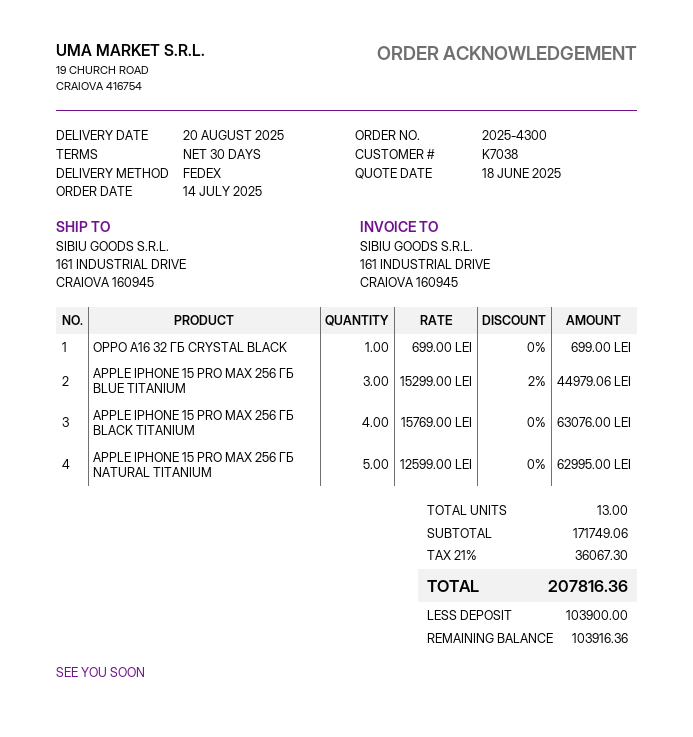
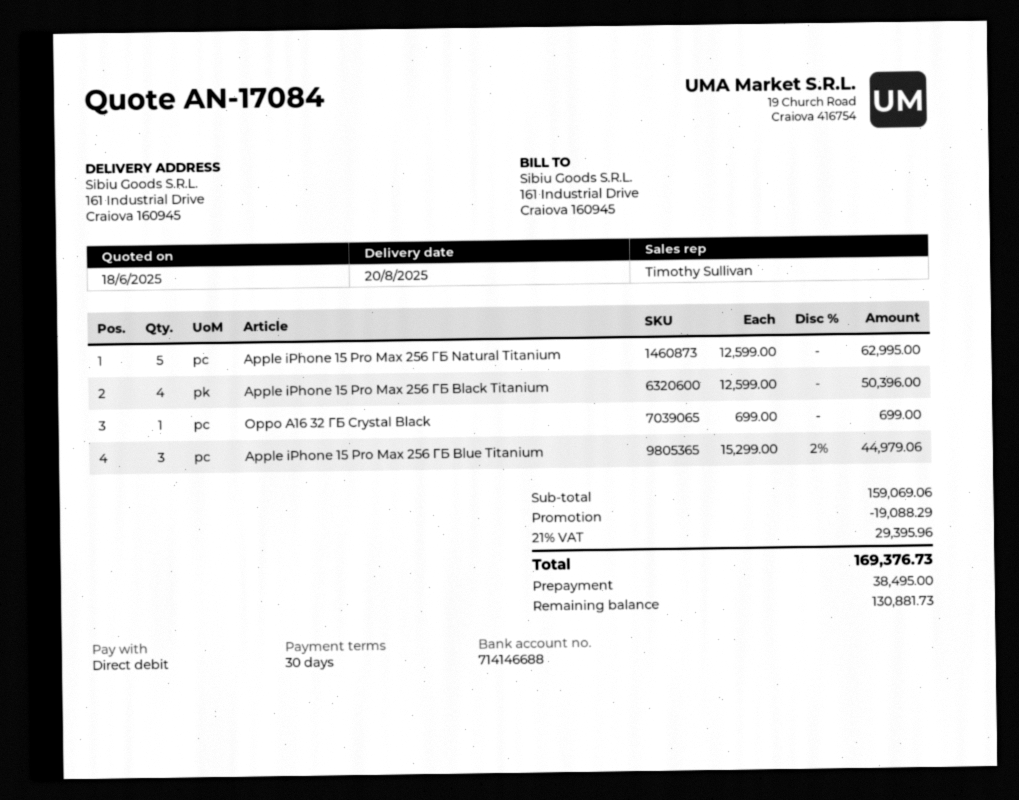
APPLE IPHONE 15 PRO MAX 256 ГБ BLACK TITANIUM: 4 x 15769.00 = 63076.00 -> 4 x 12599.00 = 50396.00
subtotal: 171749.06 -> 159069.06
discount: none -> 19088.29
tax: 21% = 36067.30 -> 21% = 29395.96
total: 207816.36 -> 169376.73
deposit: 103900.00 -> 38495.00
balance: 103916.36 -> 130881.73

